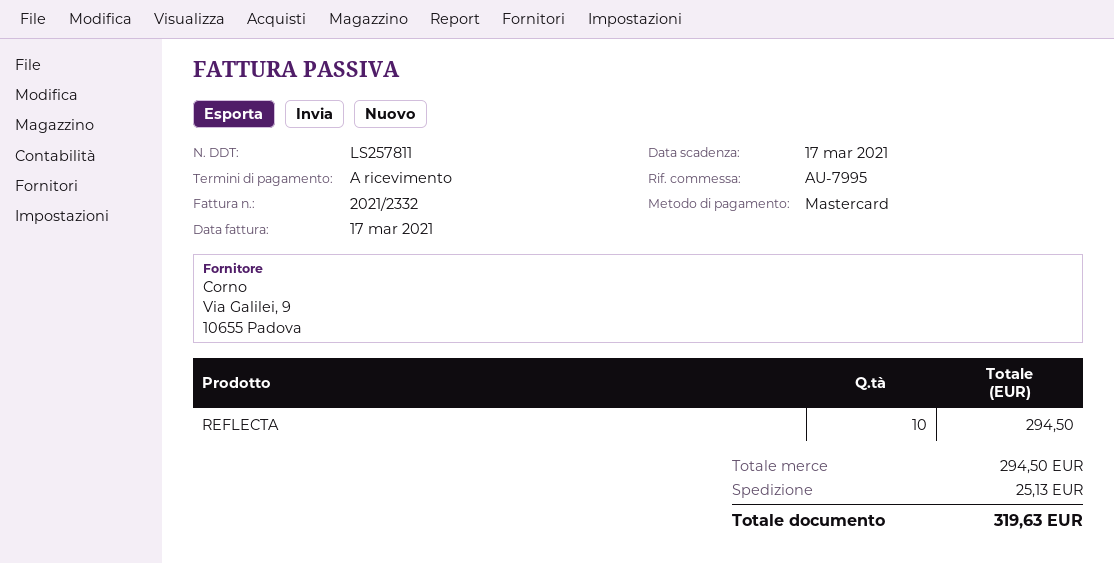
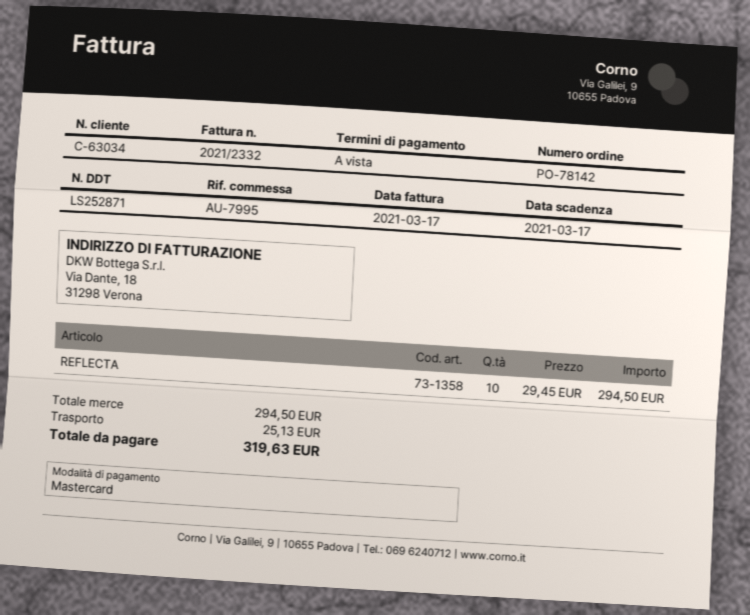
delivery note number: LS257811 -> LS252871

